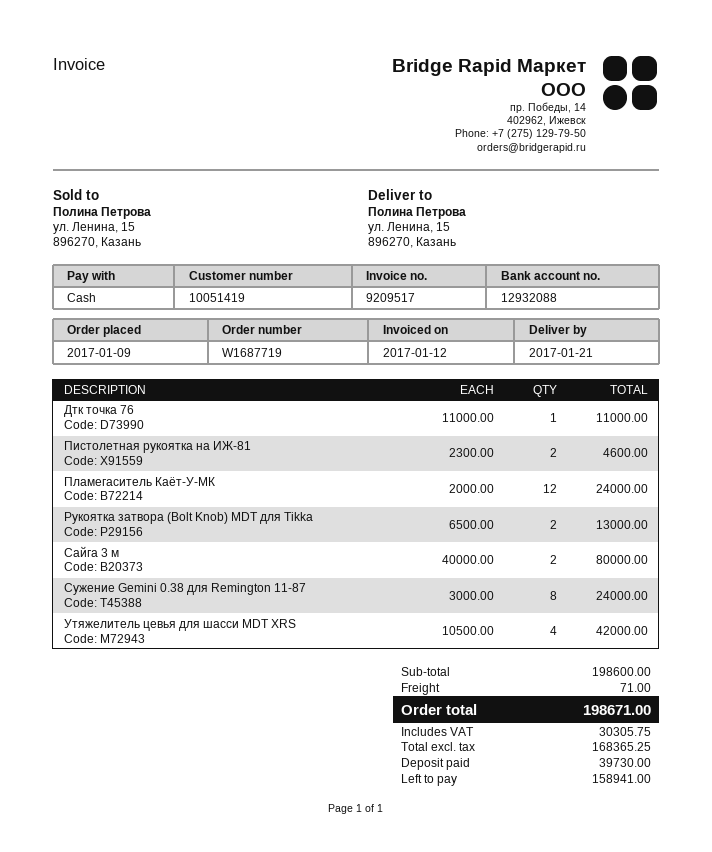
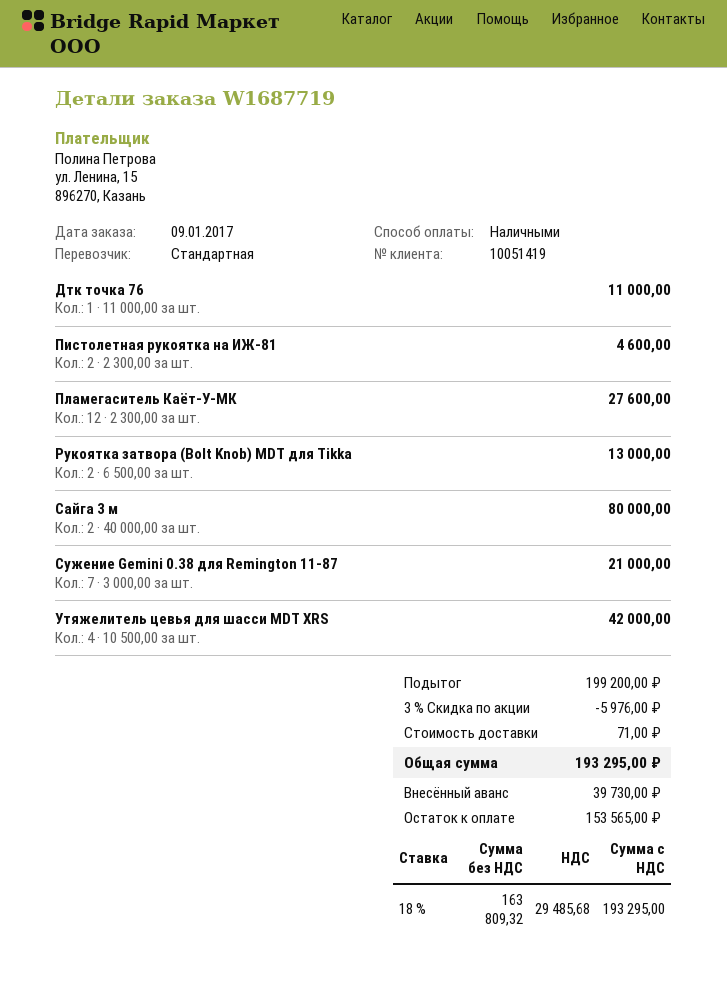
Пламегаситель Каёт-У-МК: 12 x 2000.00 = 24000.00 -> 12 x 2300.00 = 27600.00
Сужение Gemini 0.38 для Remington 11-87: 8 x 3000.00 = 24000.00 -> 7 x 3000.00 = 21000.00
subtotal: 198600.00 -> 199200.00
discount: none -> 3% = 5976.00
net: 168365.25 -> 163809.32
tax: 30305.75 -> 29485.68
total: 198671.00 -> 193295.00
balance: 158941.00 -> 153565.00

